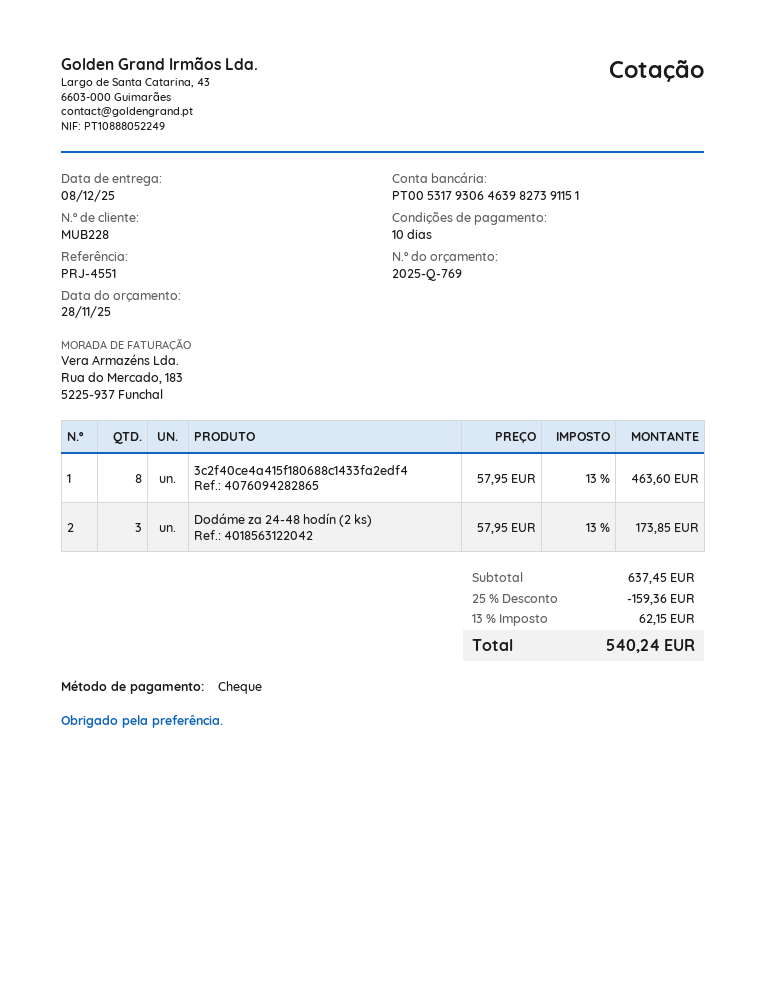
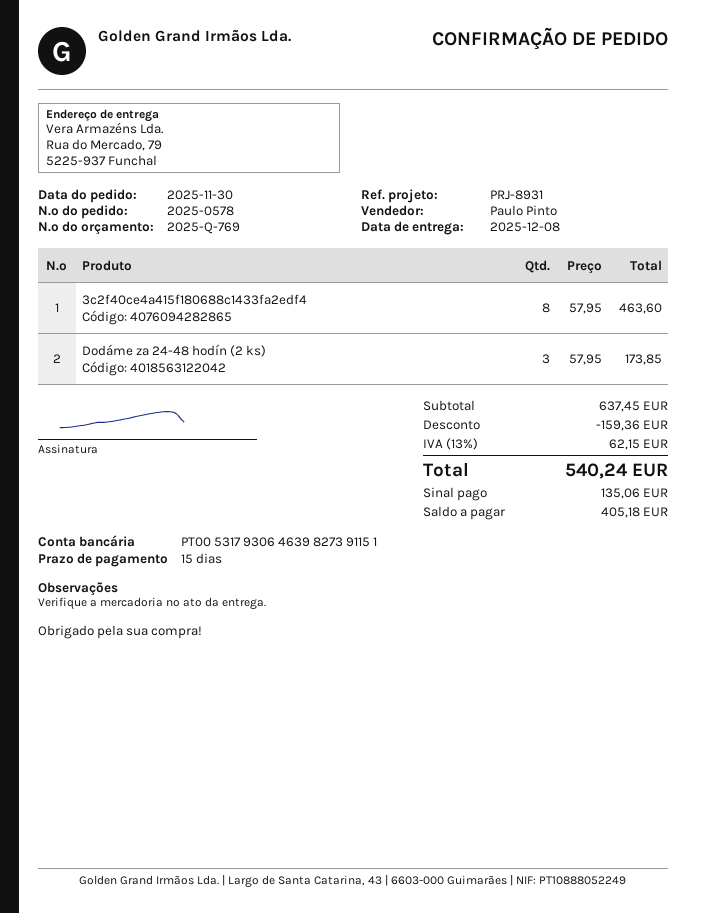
payment terms: 10 days -> 15 days
reference: PRJ-4551 -> PRJ-8931

